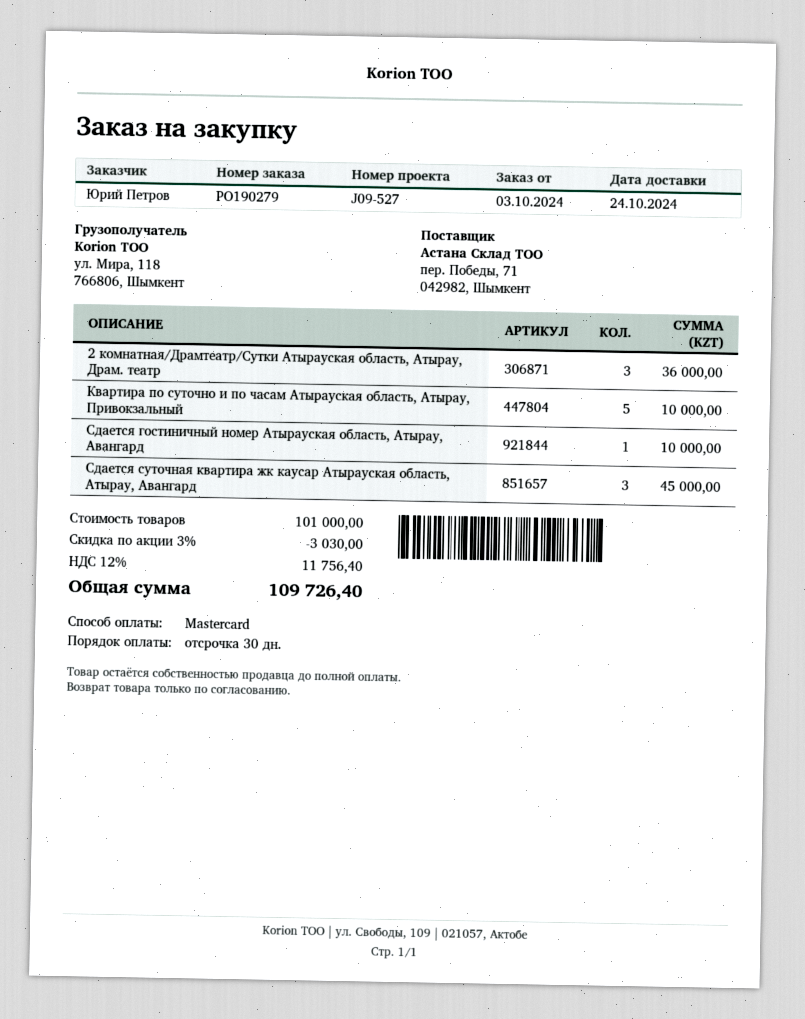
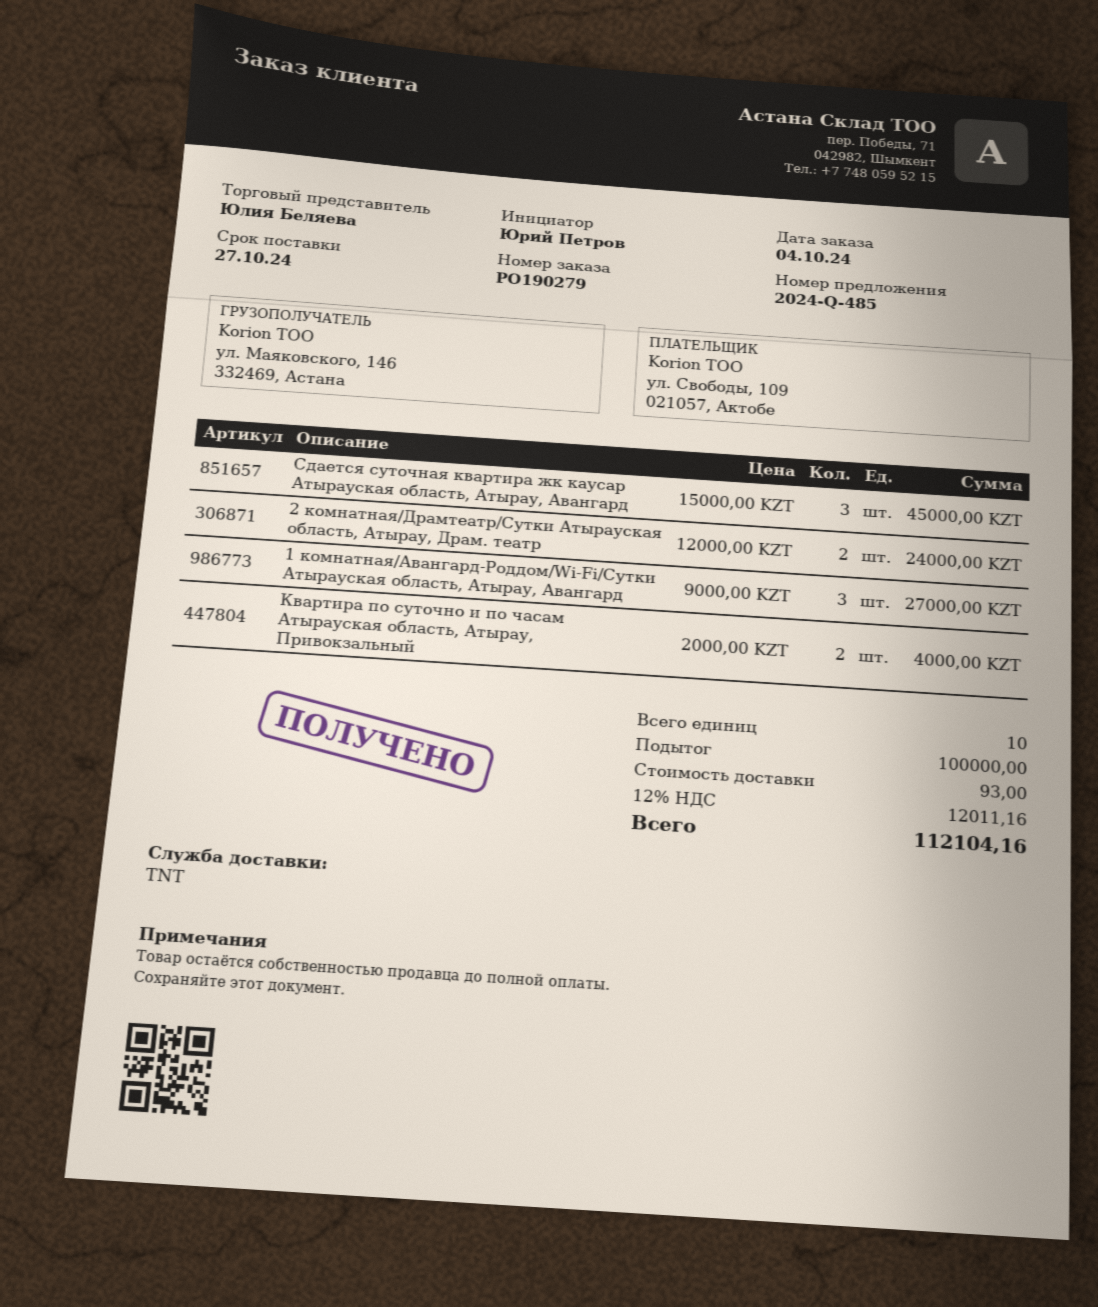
order date: 2024-10-03 -> 2024-10-04
delivery date: 2024-10-24 -> 2024-10-27
ship to: ул. Мира, 118, 766806, Шымкент -> ул. Маяковского, 146, 332469, Астана
2 комнатная/Драмтеатр/Сутки Атырауская область, Атырау, Драм. театр: 3 for 36000.00 -> 2 for 24000.00
Квартира по суточно и по часам Атырауская область, Атырау, Привокзальный: 5 for 10000.00 -> 2 for 4000.00
Сдается гостиничный номер Атырауская область, Атырау, Авангард: 1 for 10000.00 -> none
1 комнатная/Авангард-Роддом/Wi-Fi/Сутки Атырауская область, Атырау, Авангард: none -> 3 for 27000.00
subtotal: 101000.00 -> 100000.00
discount: 3% = 3030.00 -> none
shipping: none -> 93.00
tax: 12% = 11756.40 -> 12% = 12011.16
total: 109726.40 -> 112104.16

